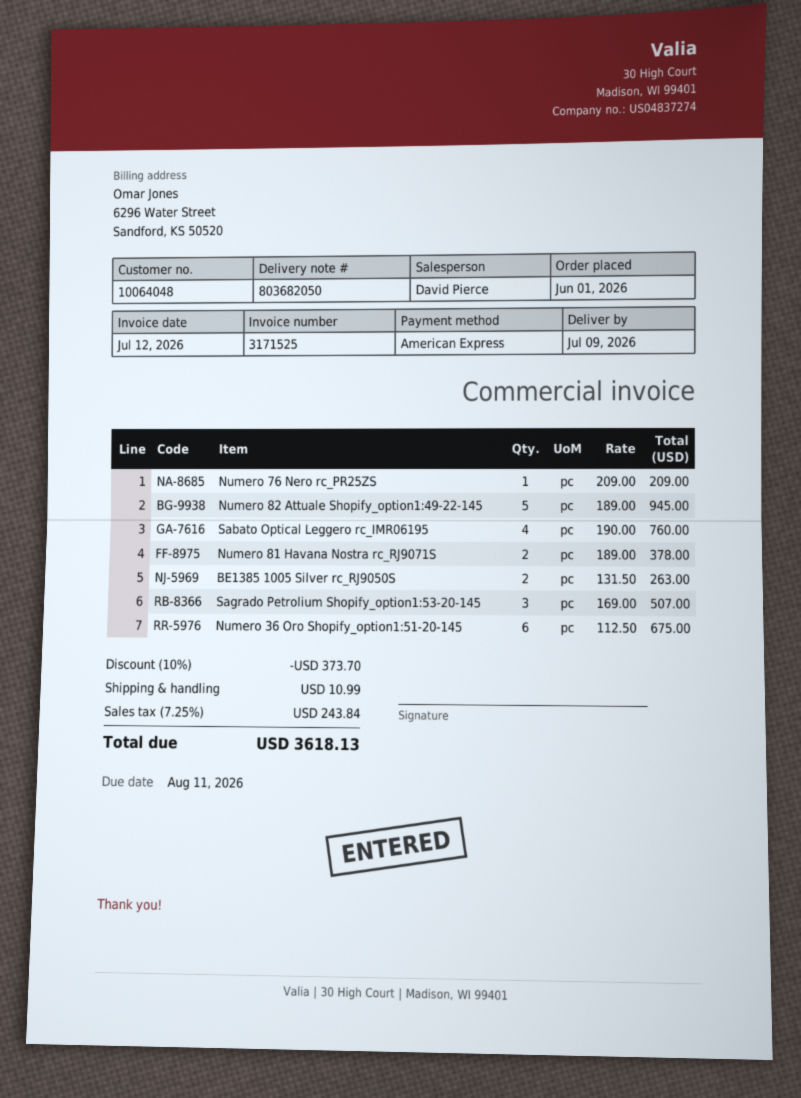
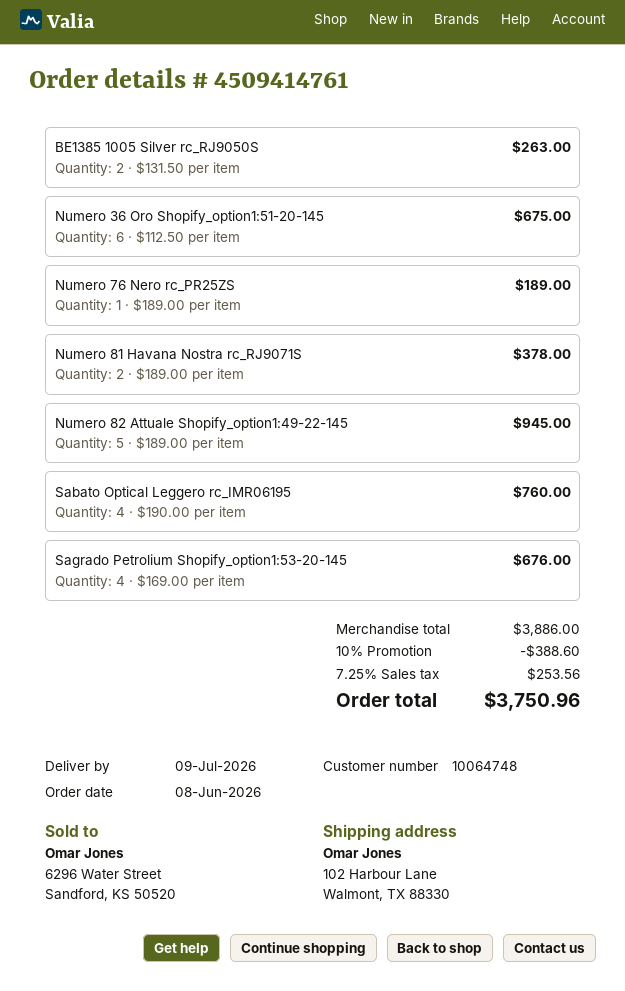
order date: 2026-06-01 -> 2026-06-08
customer number: 10064048 -> 10064748
Numero 76 Nero rc_PR25ZS: 1 x 209.00 = 209.00 -> 1 x 189.00 = 189.00
Sagrado Petrolium Shopify_option1:53-20-145: 3 x 169.00 = 507.00 -> 4 x 169.00 = 676.00
discount: 10% = 373.70 -> 10% = 388.60
shipping: 10.99 -> none
tax: 7.25% = 243.84 -> 7.25% = 253.56
total: 3618.13 -> 3750.96

